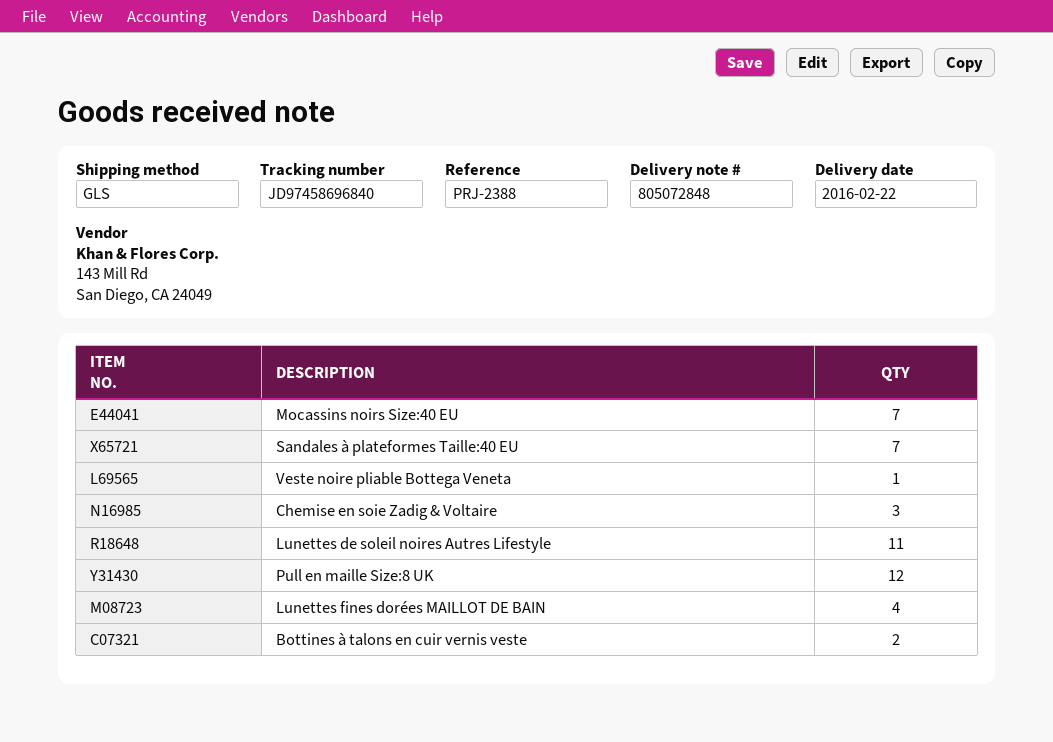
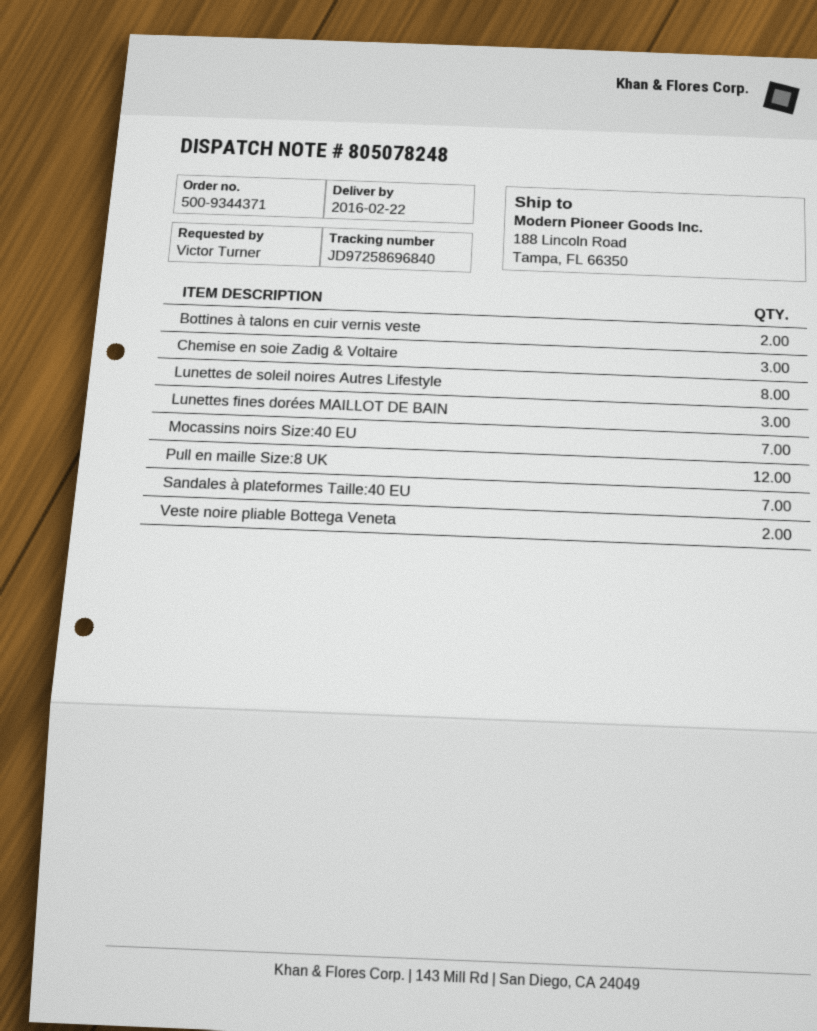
delivery note number: 805072848 -> 805078248
tracking number: JD97458696840 -> JD97258696840
Veste noire pliable Bottega Veneta: 1 -> 2
Lunettes de soleil noires Autres Lifestyle: 11 -> 8
Lunettes fines dorées MAILLOT DE BAIN: 4 -> 3

